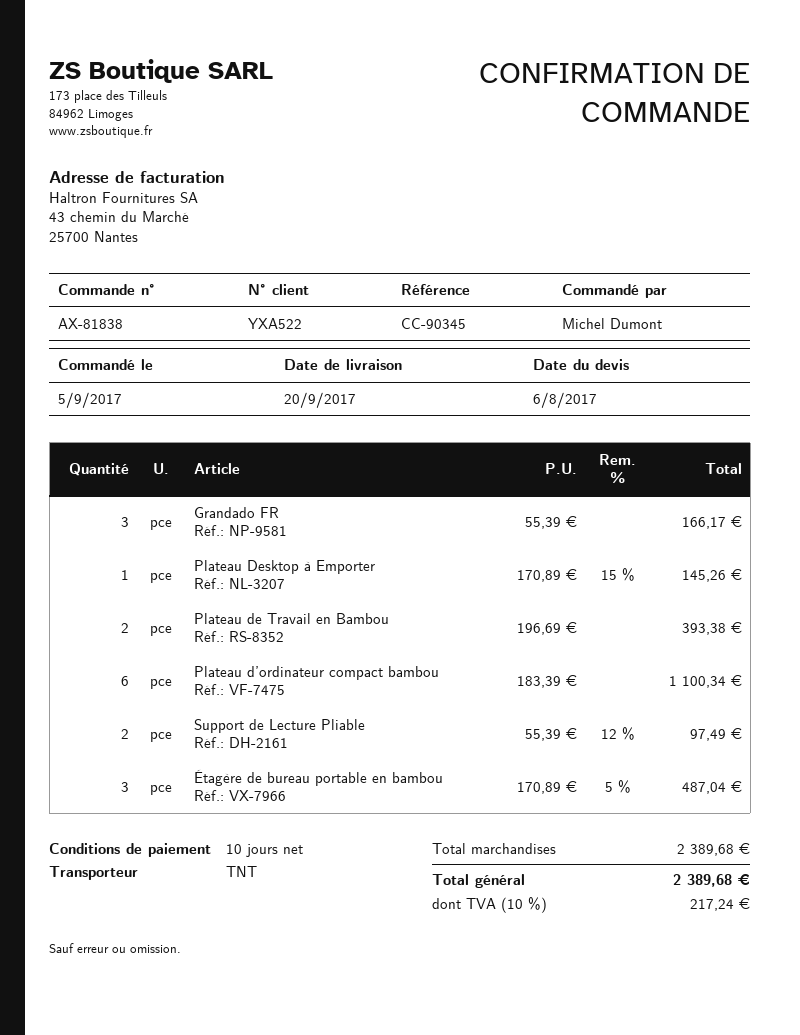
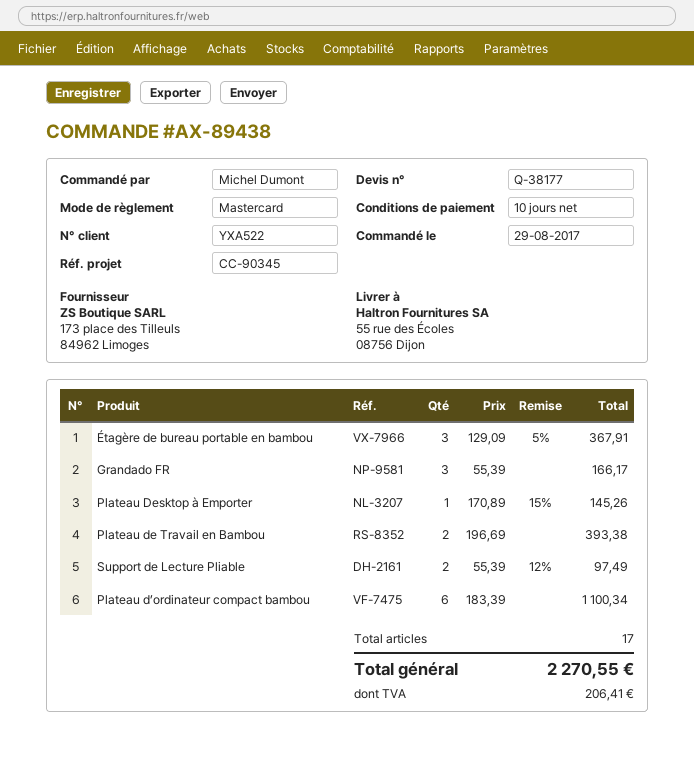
order number: AX-81838 -> AX-89438
order date: 2017-09-05 -> 2017-08-29
Étagère de bureau portable en bambou: 3 x 170.89 - 5% = 487.04 -> 3 x 129.09 - 5% = 367.91
tax: 217.24 -> 206.41
total: 2389.68 -> 2270.55

